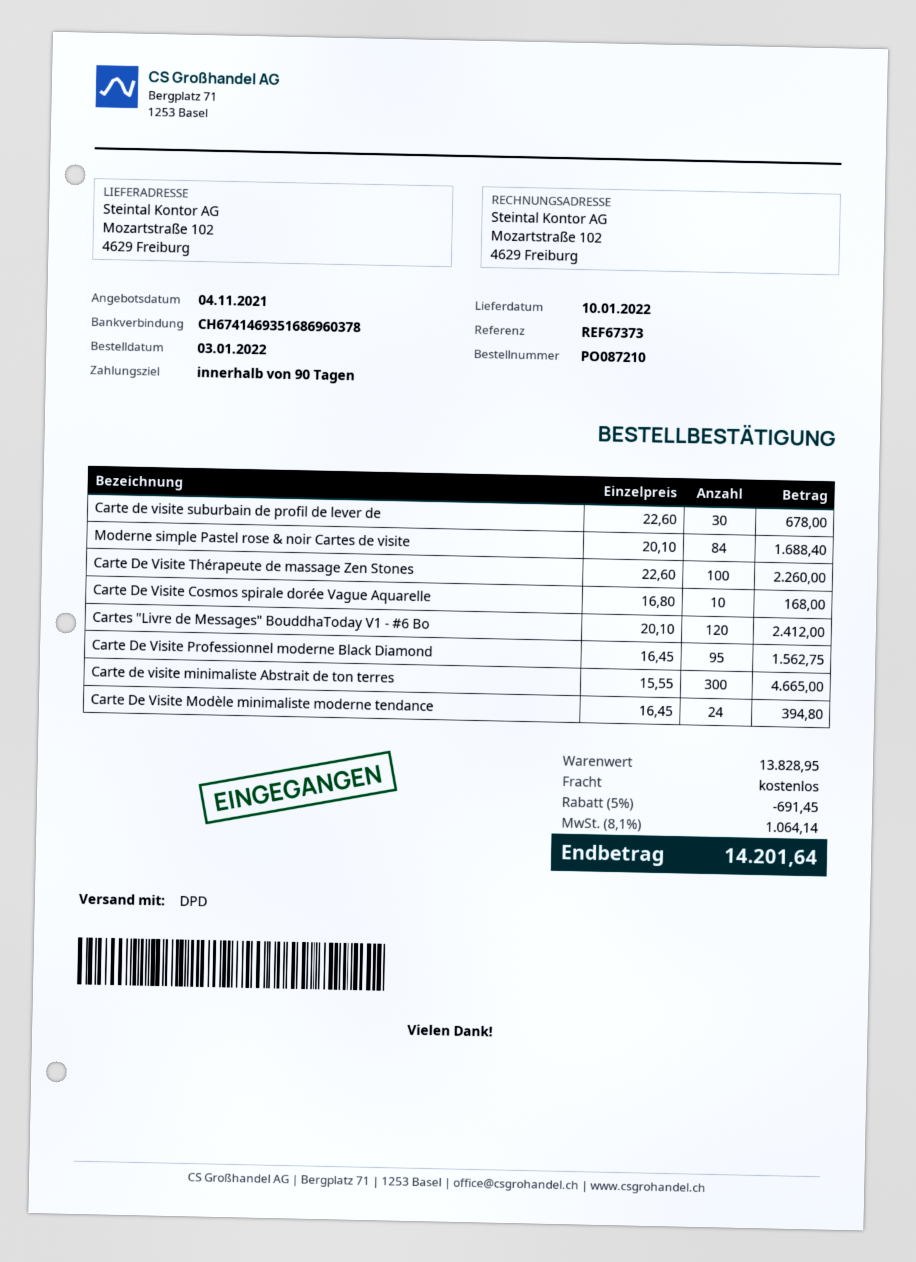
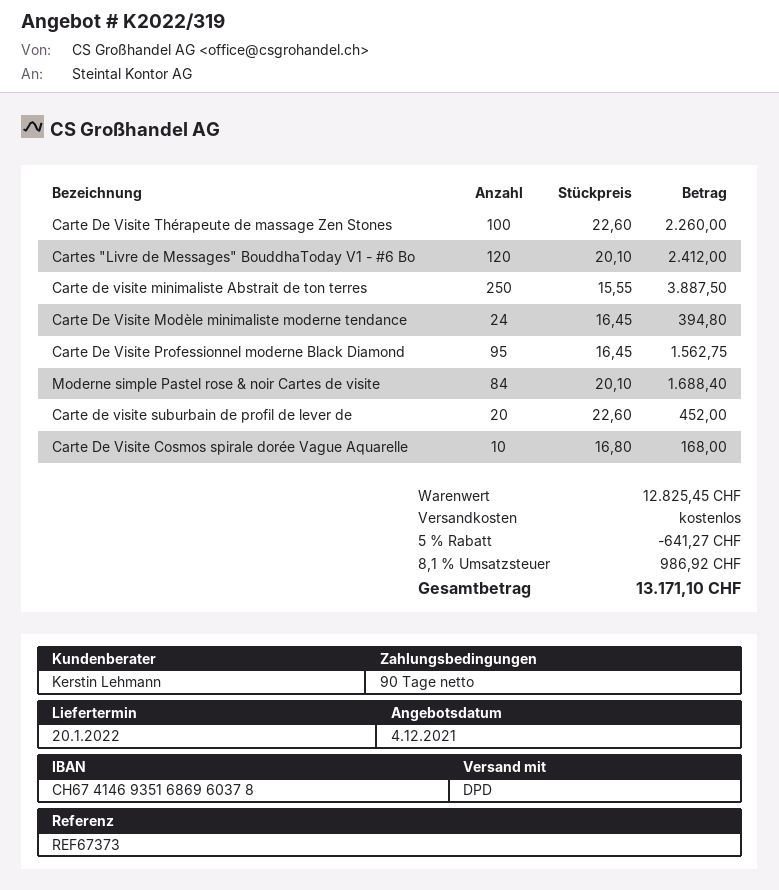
quote date: 2021-11-04 -> 2021-12-04
delivery date: 2022-01-10 -> 2022-01-20
Carte de visite suburbain de profil de lever de: 30 x 22.60 = 678.00 -> 20 x 22.60 = 452.00
Carte de visite minimaliste Abstrait de ton terres: 300 x 15.55 = 4665.00 -> 250 x 15.55 = 3887.50
subtotal: 13828.95 -> 12825.45
discount: 5% = 691.45 -> 5% = 641.27
tax: 8.1% = 1064.14 -> 8.1% = 986.92
total: 14201.64 -> 13171.10

